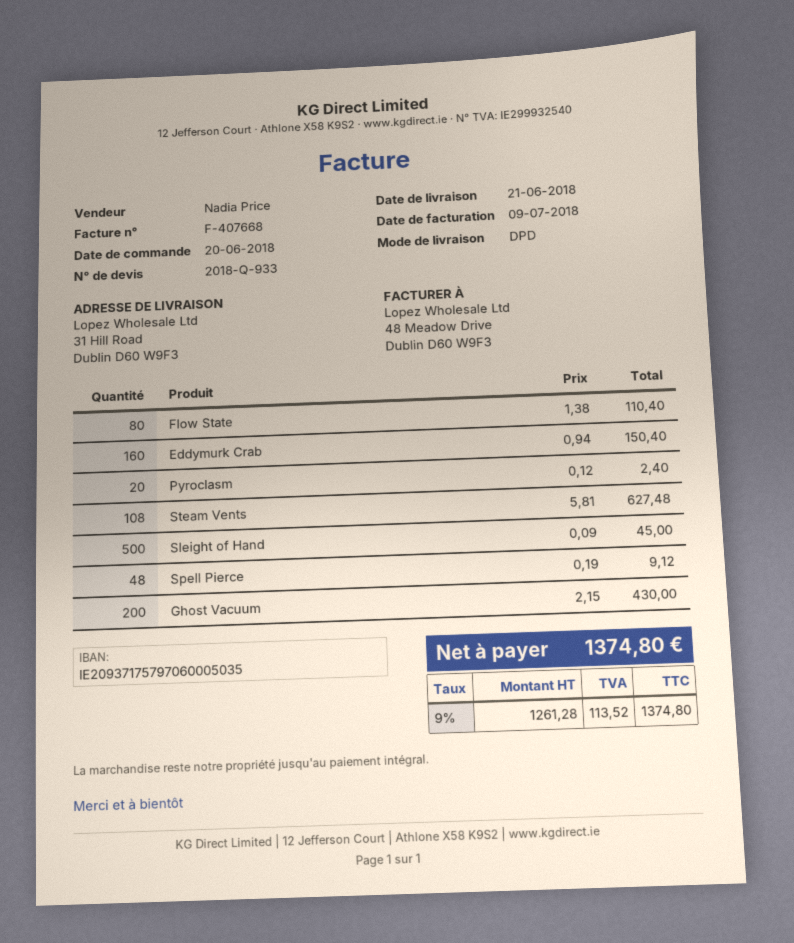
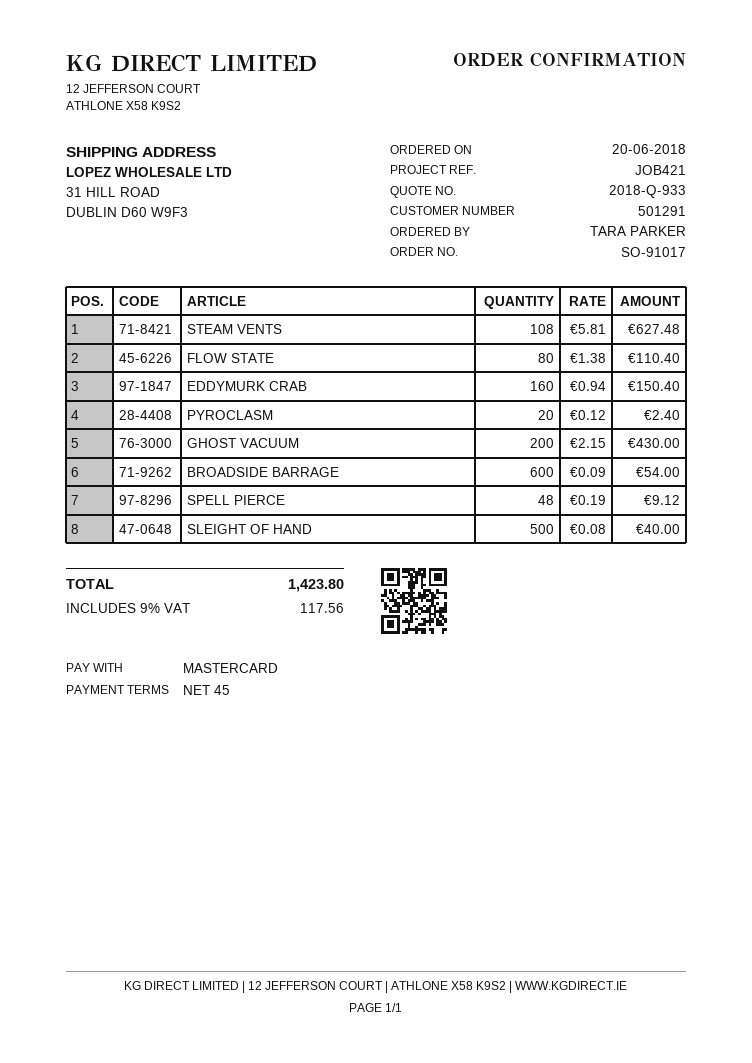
Sleight of Hand: 500 x 0.09 = 45.00 -> 500 x 0.08 = 40.00
BROADSIDE BARRAGE: none -> 600 x 0.09 = 54.00
tax: 9% = 113.52 -> 9% = 117.56
total: 1374.80 -> 1423.80

